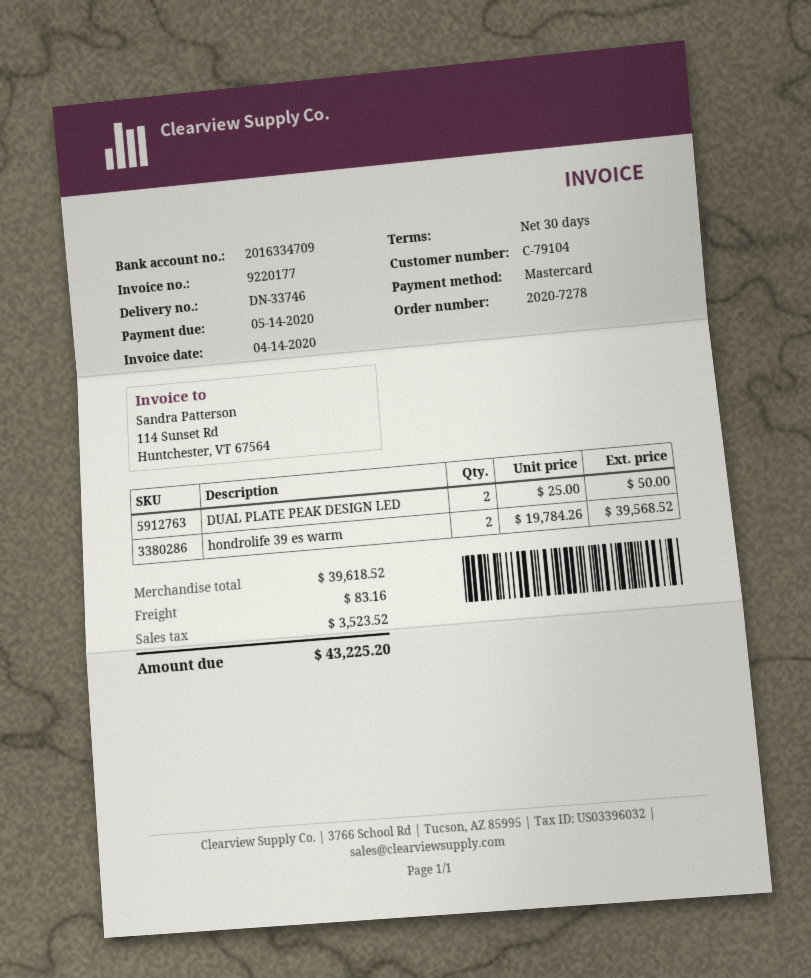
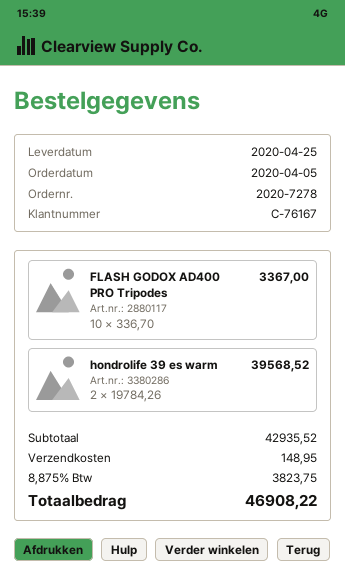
customer number: C-79104 -> C-76167
DUAL PLATE PEAK DESIGN LED: 2 x 25.00 = 50.00 -> none
FLASH GODOX AD400 PRO Tripodes: none -> 10 x 336.70 = 3367.00
subtotal: 39618.52 -> 42935.52
shipping: 83.16 -> 148.95
tax: 3523.52 -> 3823.75
total: 43225.20 -> 46908.22

